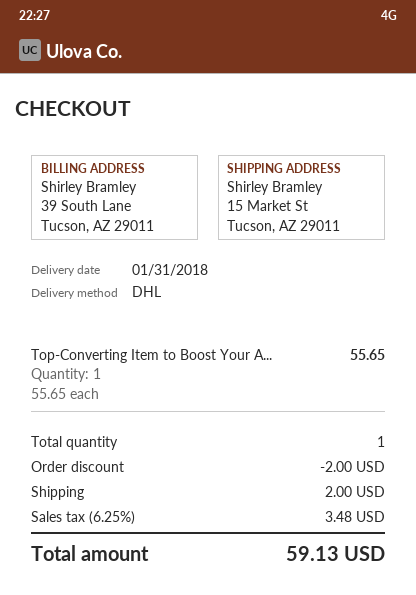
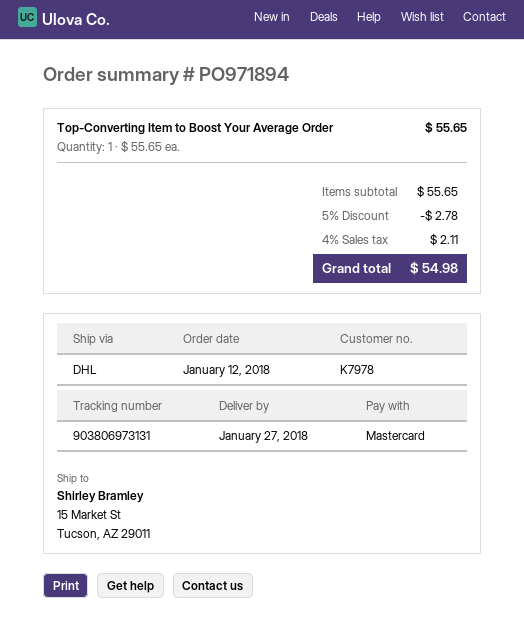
delivery date: 2018-01-31 -> 2018-01-27
discount: 2.00 -> 2.78
shipping: 2.00 -> none
tax: 6.25% = 3.48 -> 4% = 2.11
total: 59.13 -> 54.98

